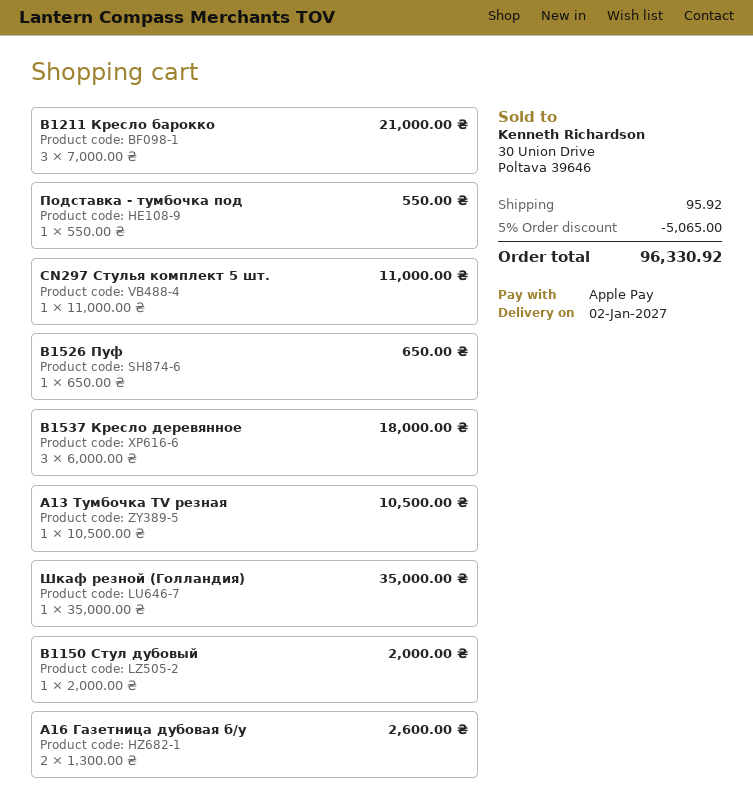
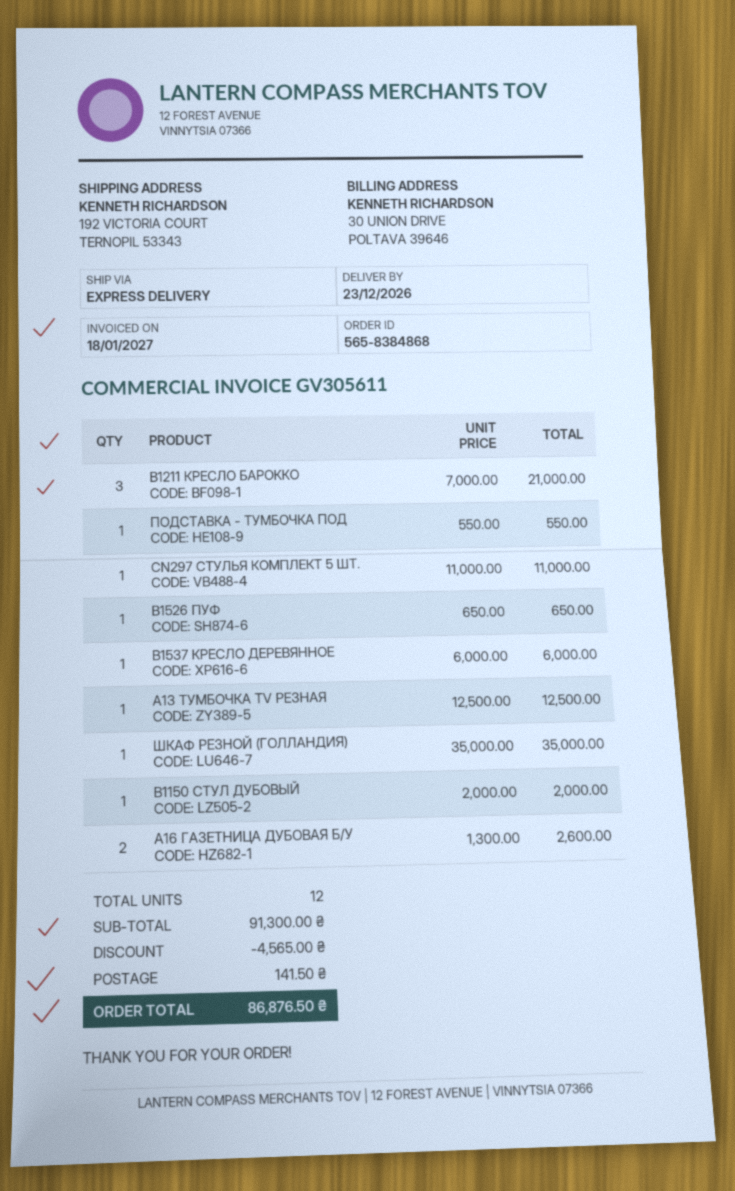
delivery date: 2027-01-02 -> 2026-12-23
В1537 Кресло деревянное: 3 x 6000.00 = 18000.00 -> 1 x 6000.00 = 6000.00
А13 Тумбочка TV резная: 1 x 10500.00 = 10500.00 -> 1 x 12500.00 = 12500.00
discount: 5065.00 -> 4565.00
shipping: 95.92 -> 141.50
total: 96330.92 -> 86876.50

